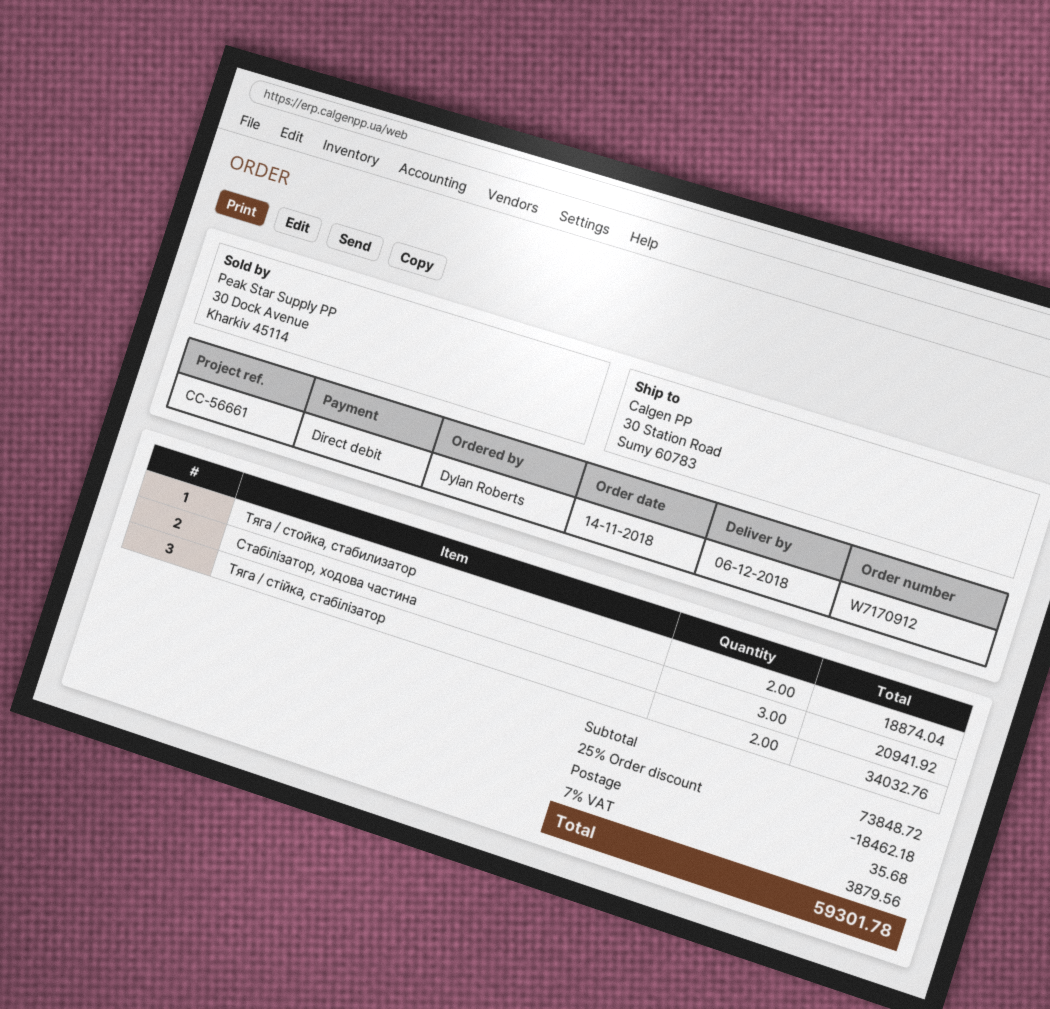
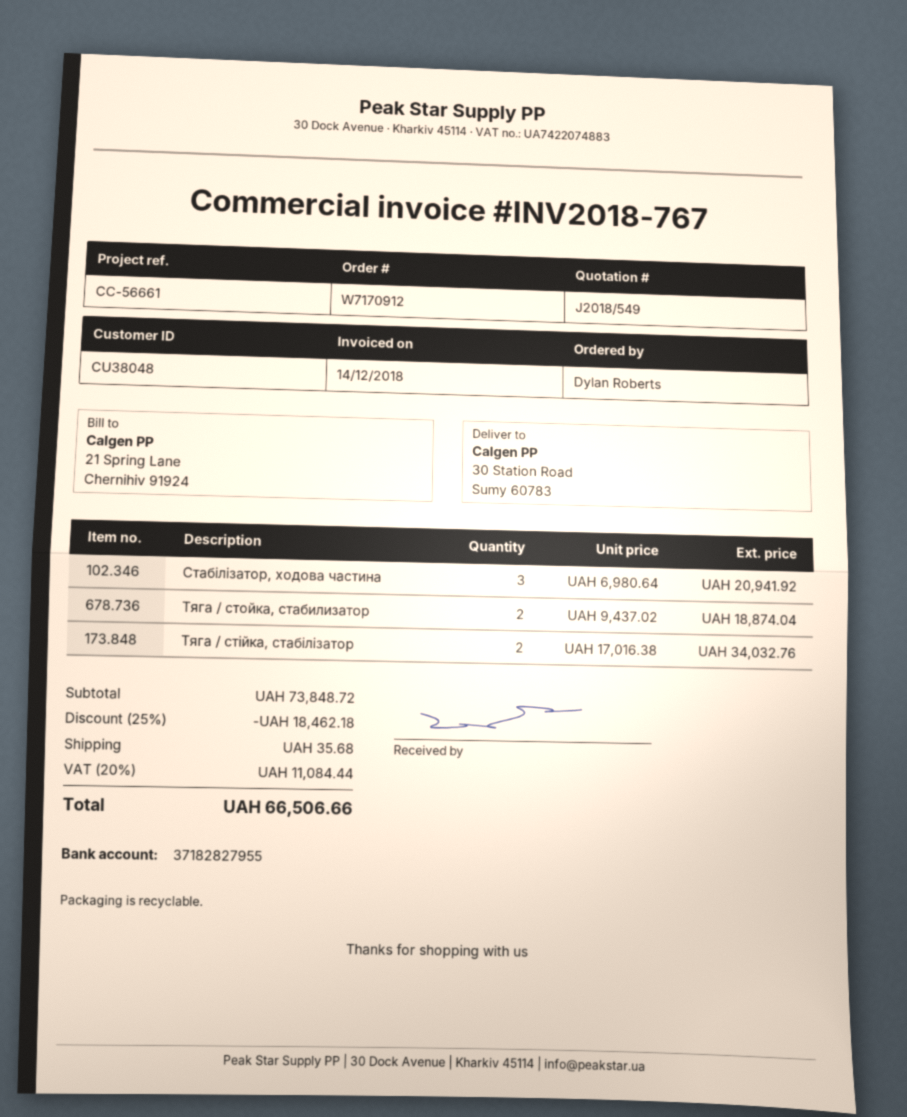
tax: 7% = 3879.56 -> 20% = 11084.44
total: 59301.78 -> 66506.66

